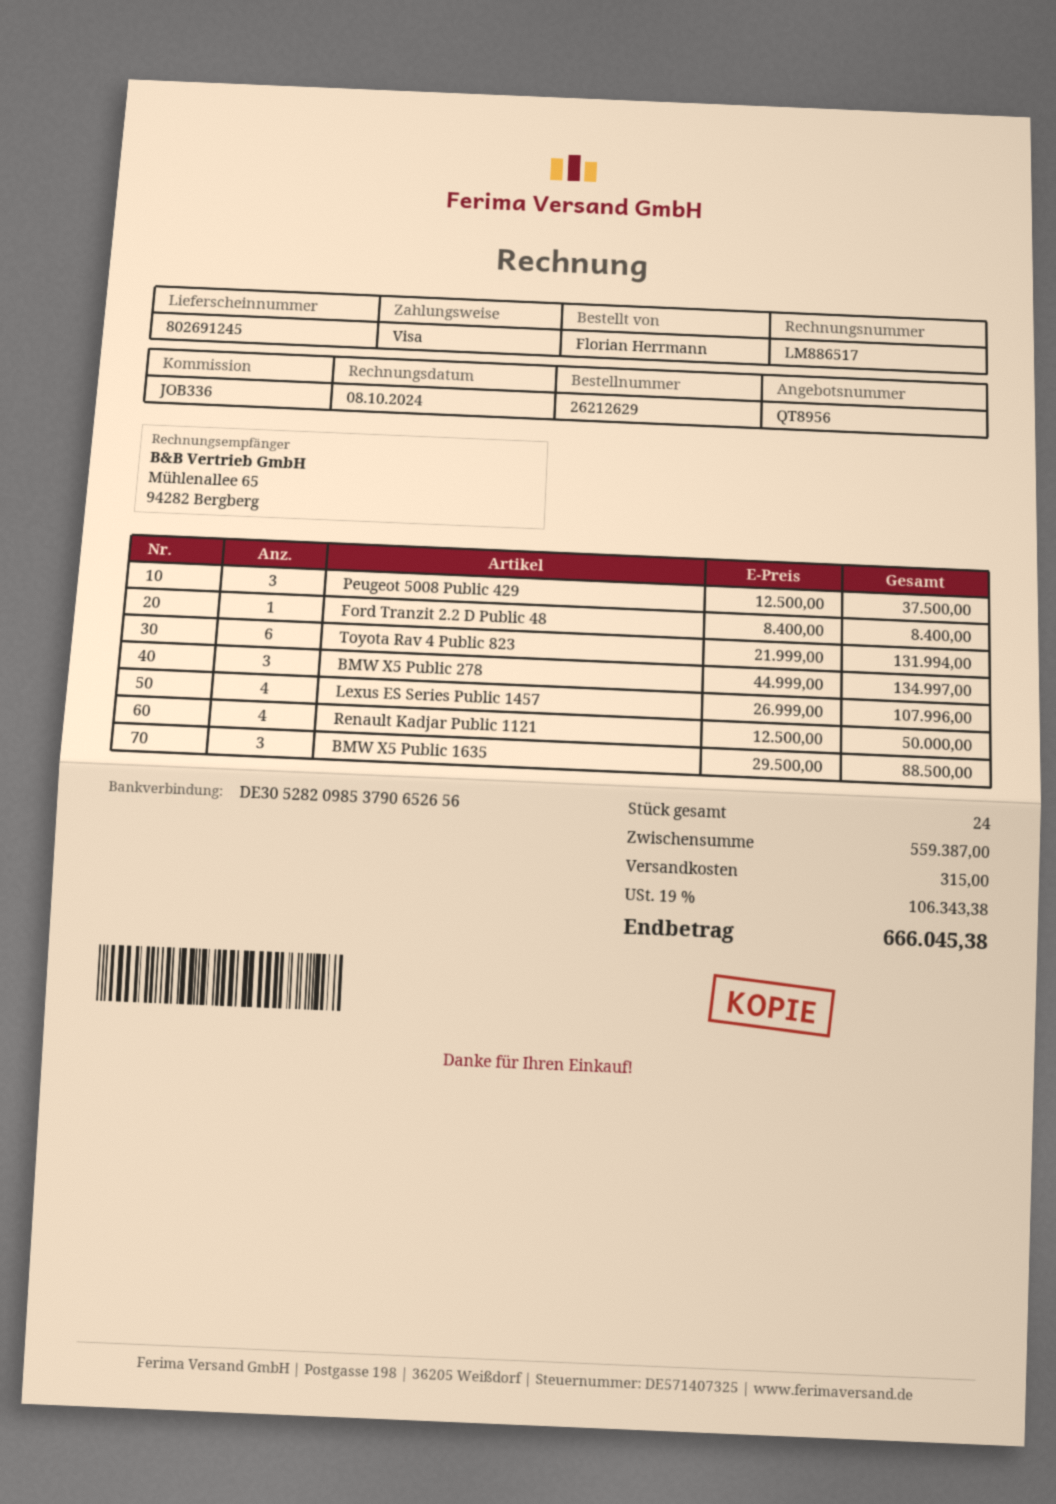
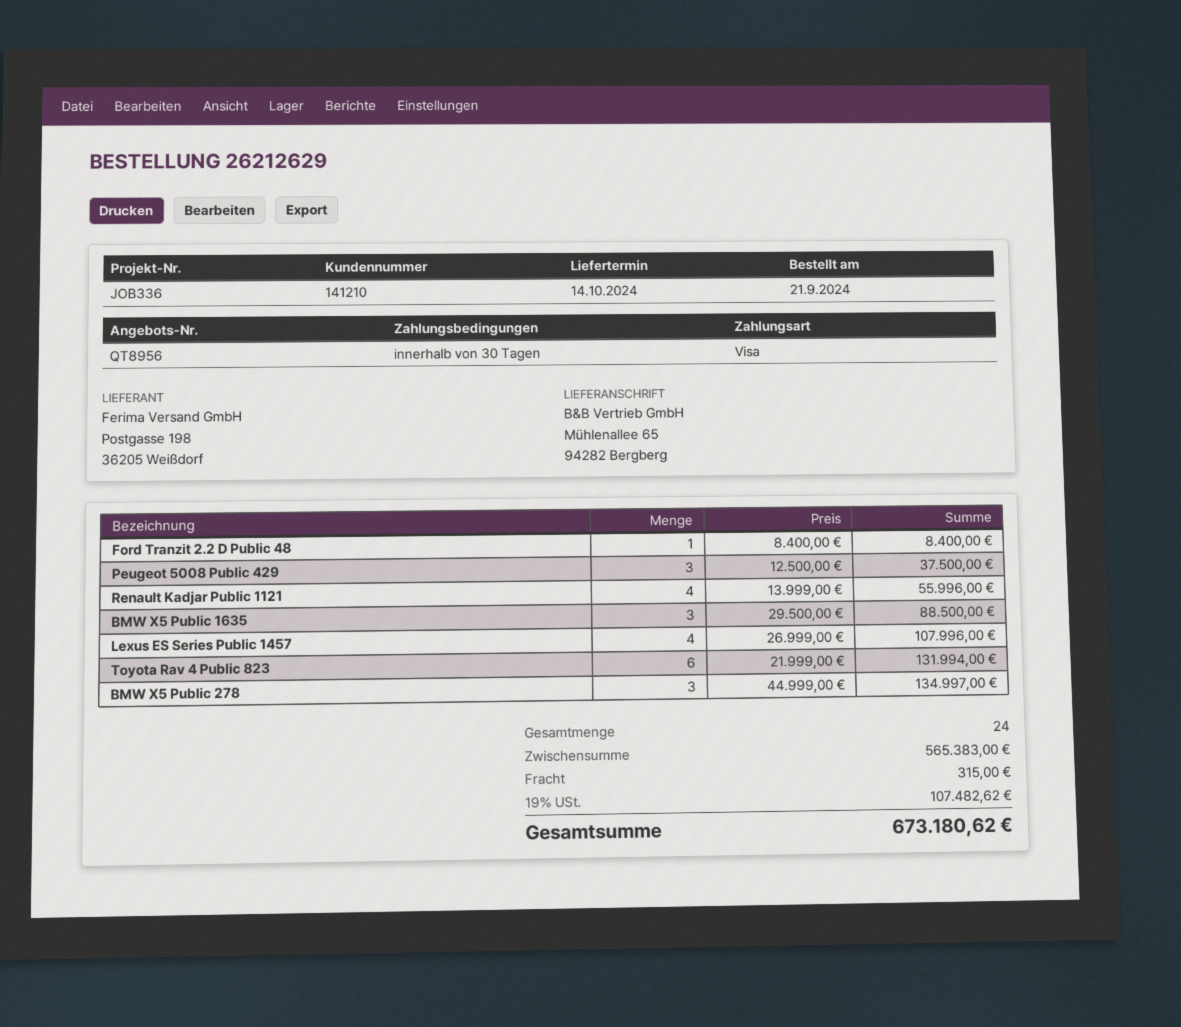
Renault Kadjar Public 1121: 4 x 12500.00 = 50000.00 -> 4 x 13999.00 = 55996.00
subtotal: 559387.00 -> 565383.00
tax: 19% = 106343.38 -> 19% = 107482.62
total: 666045.38 -> 673180.62

